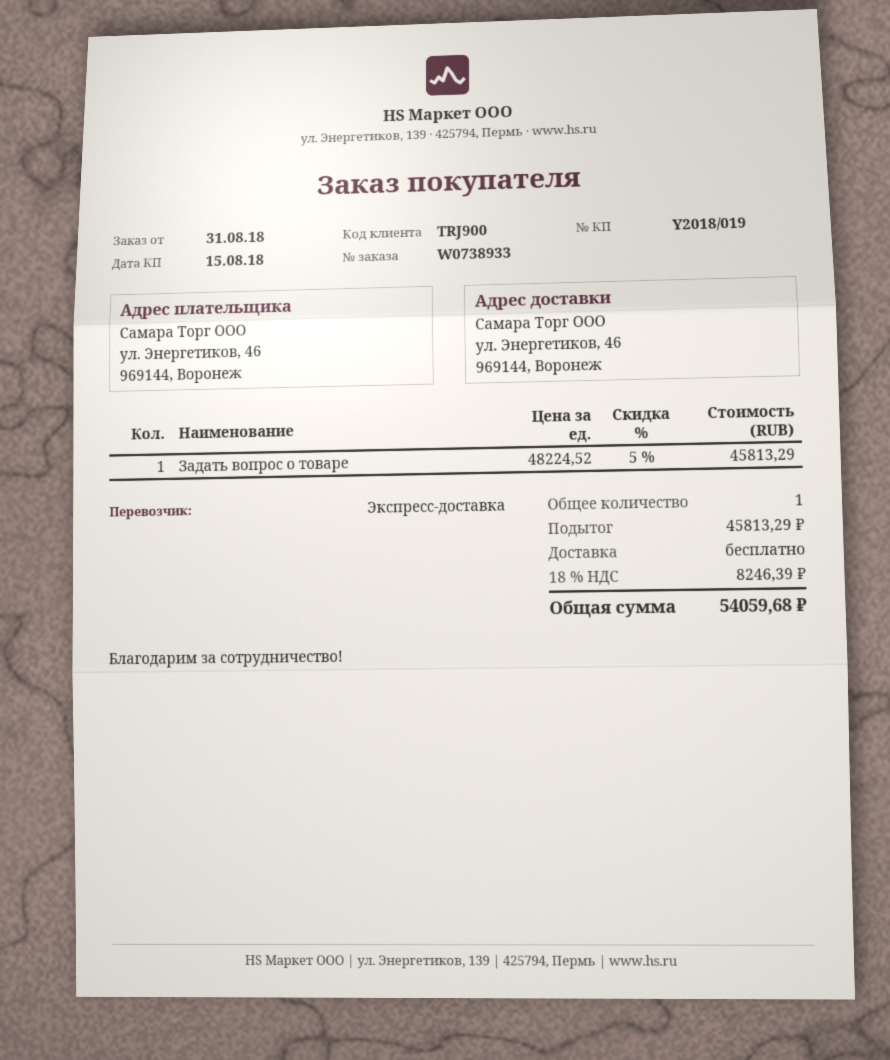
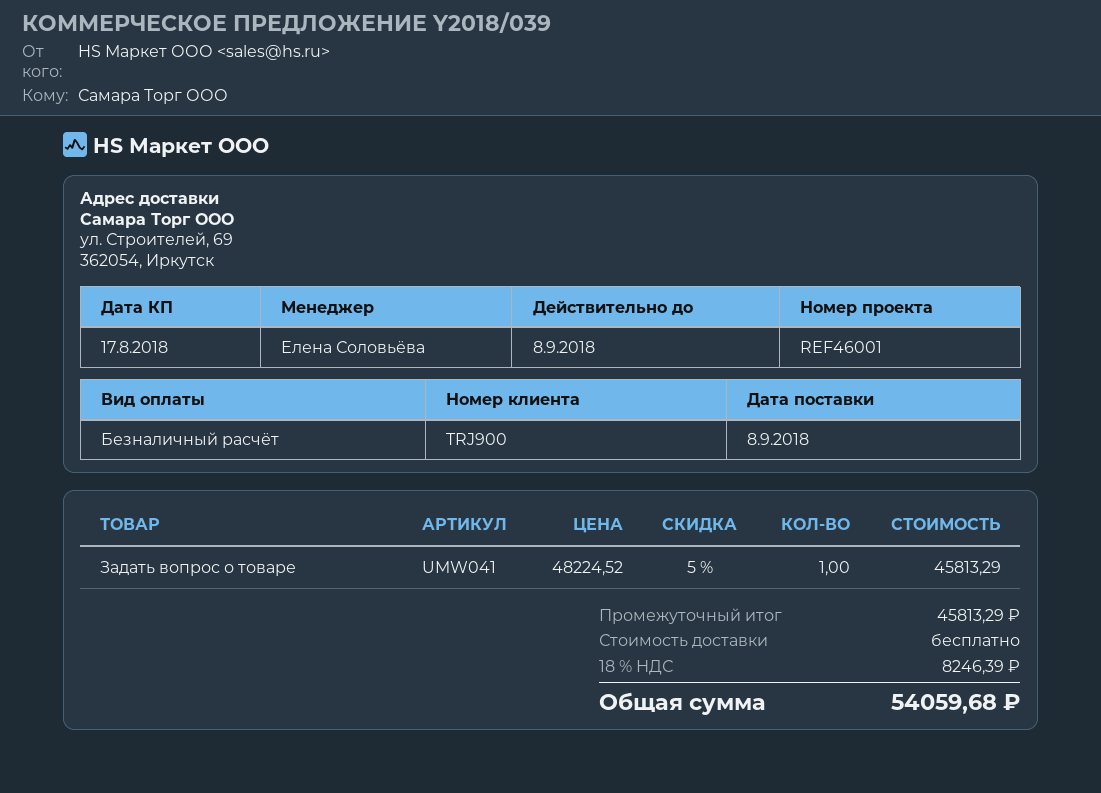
quote number: Y2018/019 -> Y2018/039
quote date: 2018-08-15 -> 2018-08-17
ship to: ул. Энергетиков, 46, 969144, Воронеж -> ул. Строителей, 69, 362054, Иркутск

